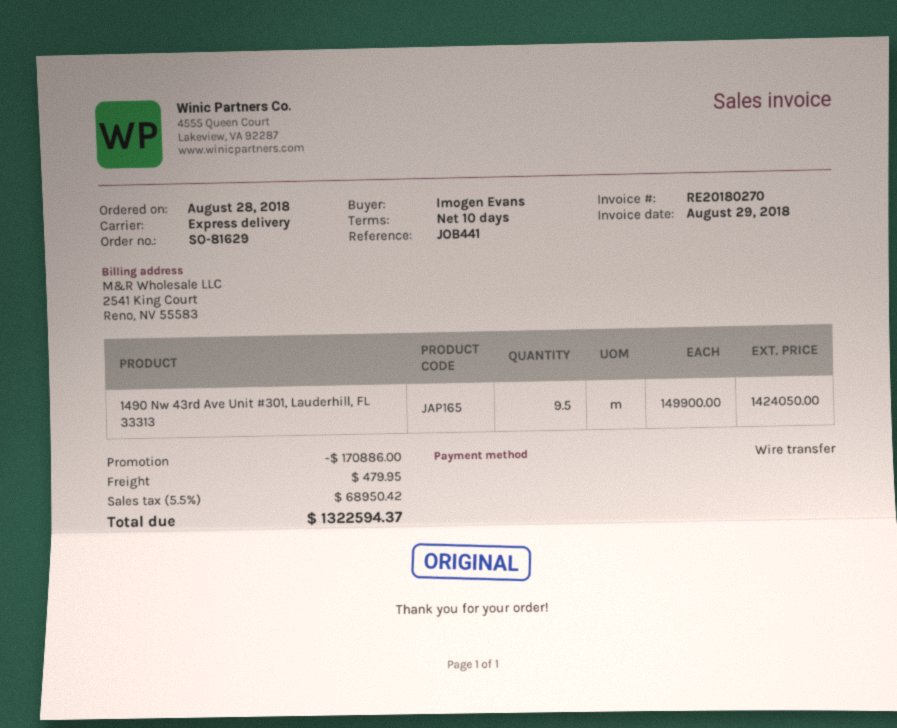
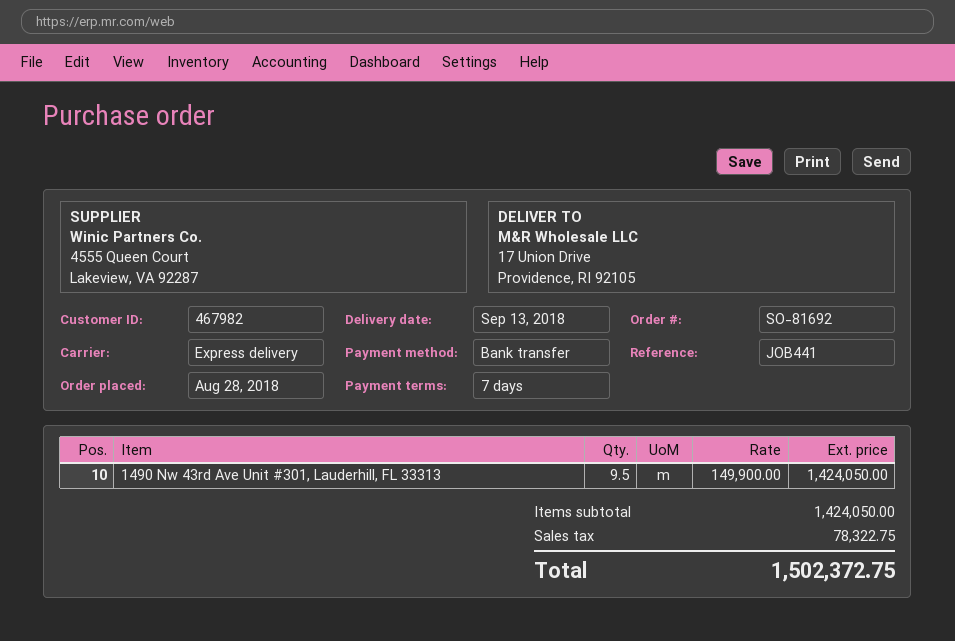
order number: SO-81629 -> SO-81692
payment terms: 10 days -> 7 days
discount: 170886.00 -> none
shipping: 479.95 -> none
tax: 68950.42 -> 78322.75
total: 1322594.37 -> 1502372.75

